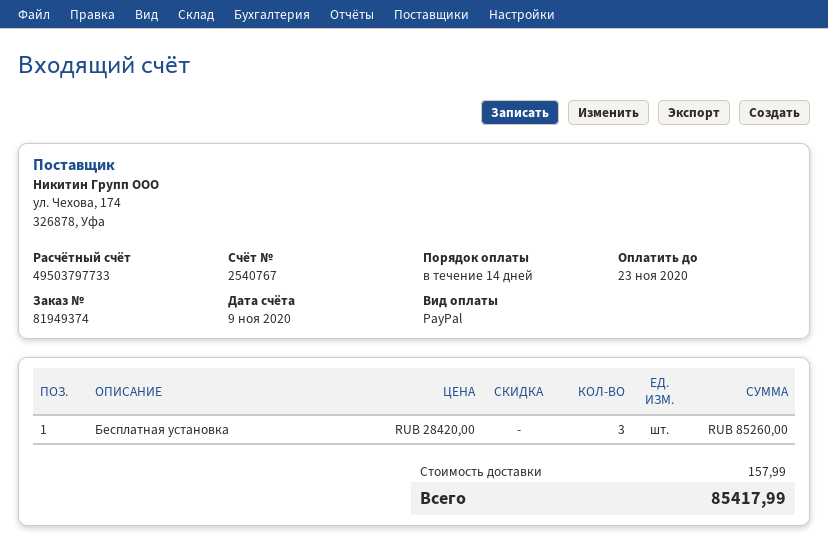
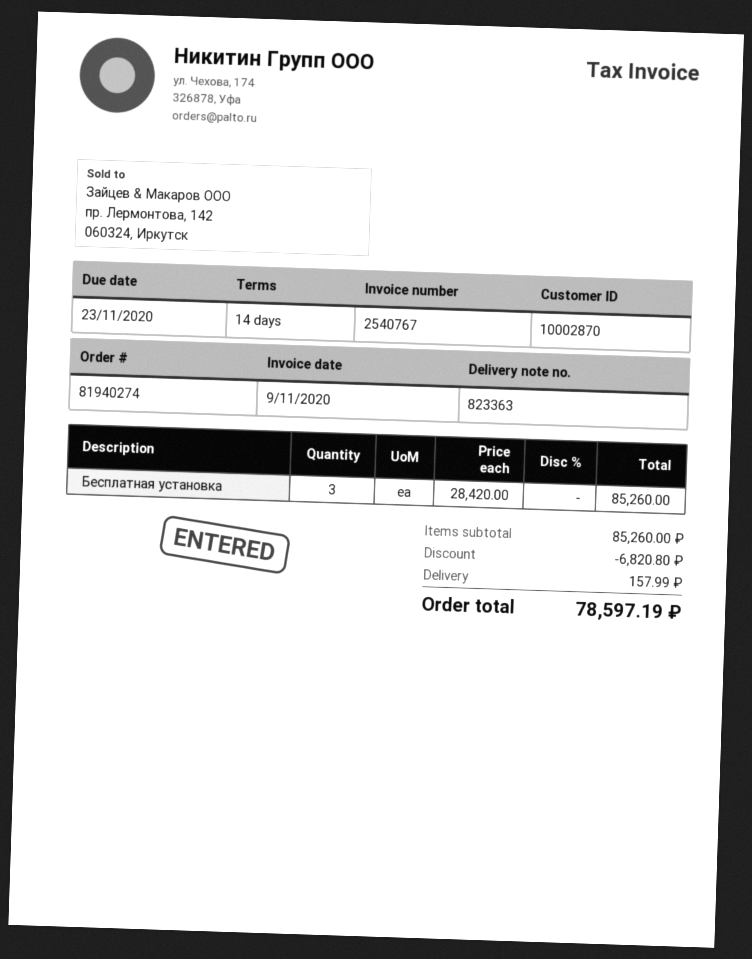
order number: 81949374 -> 81940274
discount: none -> 6820.80
total: 85417.99 -> 78597.19

